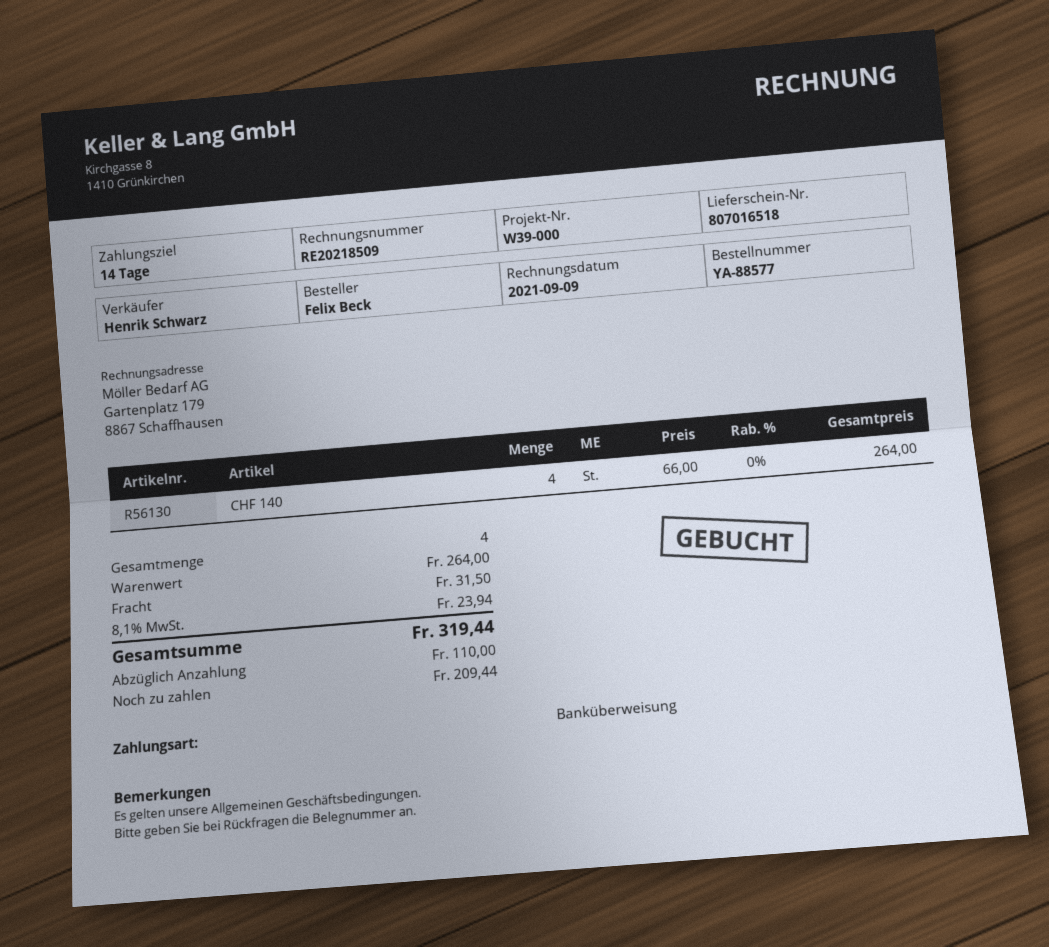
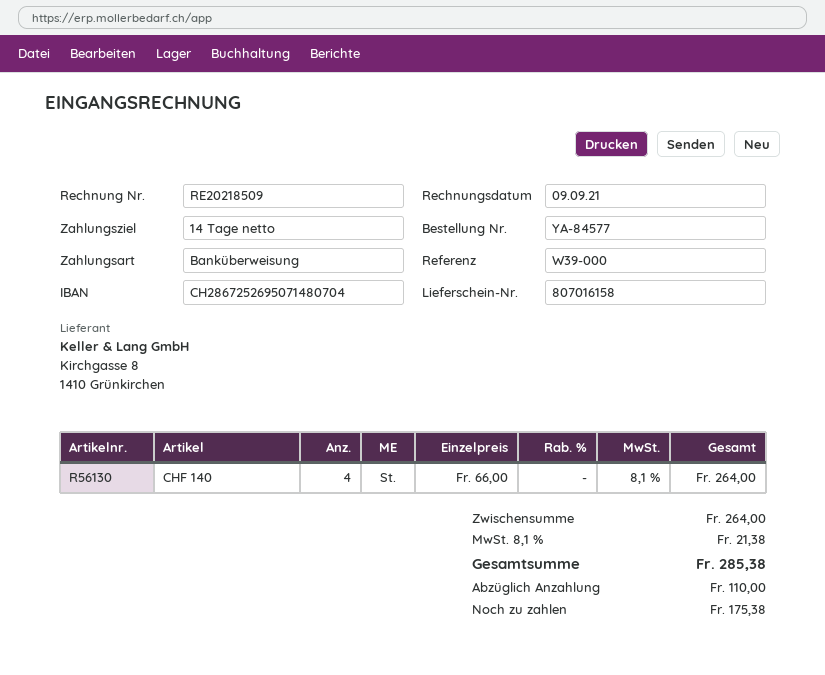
order number: YA-88577 -> YA-84577
delivery note number: 807016518 -> 807016158
shipping: 31.50 -> none
tax: 8.1% = 23.94 -> 8.1% = 21.38
total: 319.44 -> 285.38
balance: 209.44 -> 175.38

